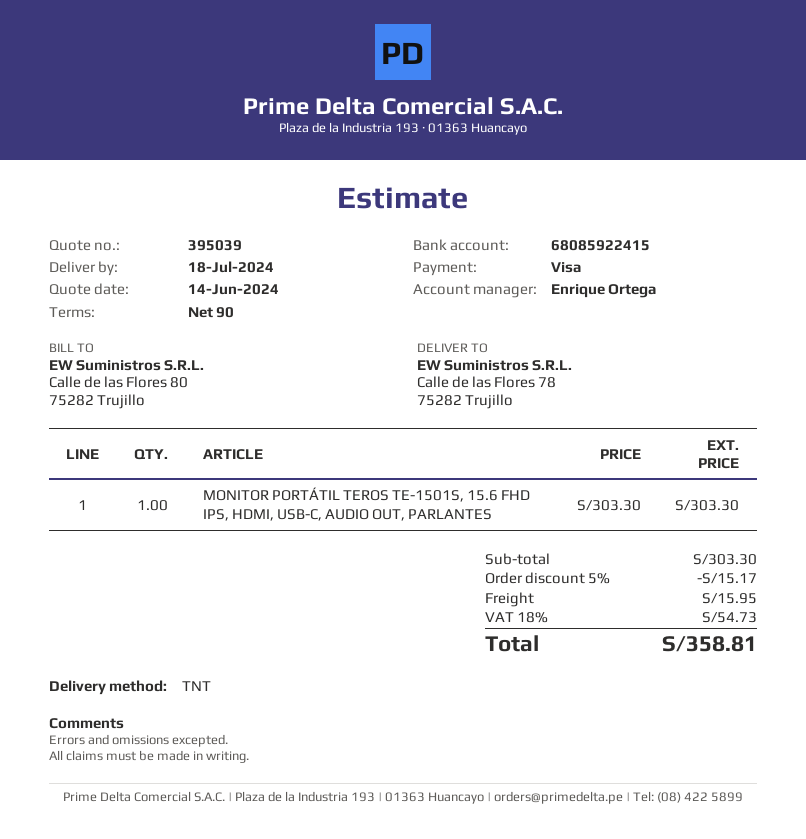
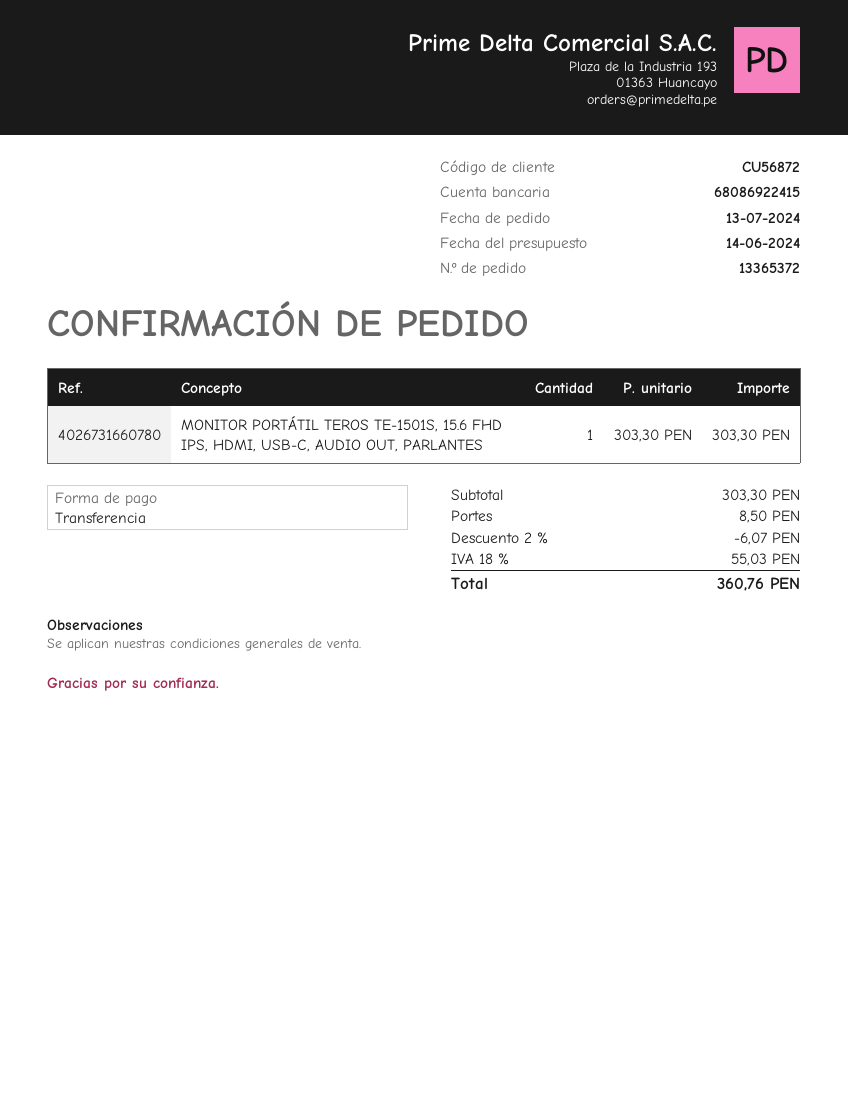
payment method: Visa -> bank transfer
bank account: 68085922415 -> 68086922415
discount: 5% = 15.17 -> 2% = 6.07
shipping: 15.95 -> 8.50
tax: 18% = 54.73 -> 18% = 55.03
total: 358.81 -> 360.76

